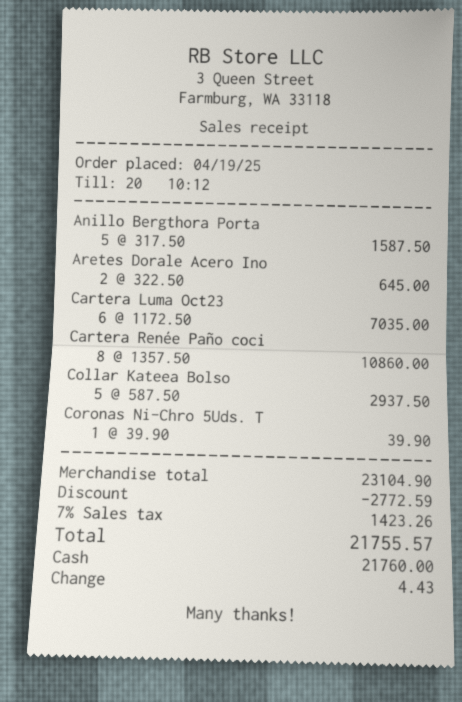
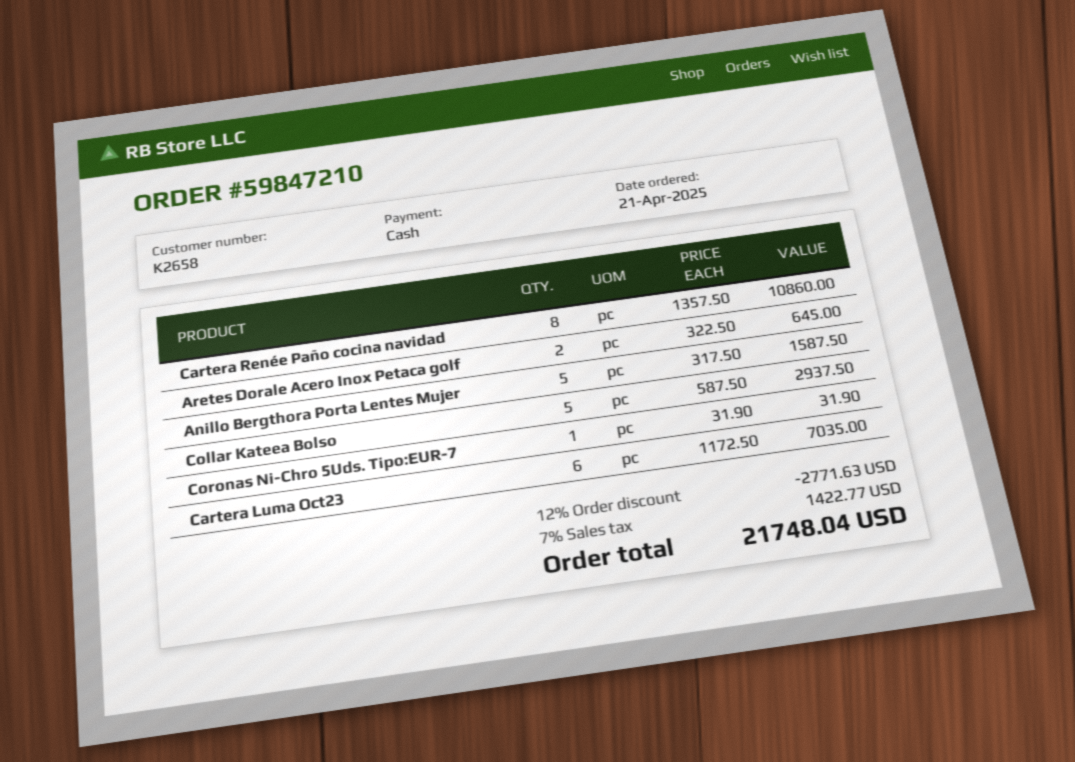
order date: 2025-04-19 -> 2025-04-21
Coronas Ni-Chro 5Uds. T: 1 x 39.90 = 39.90 -> 1 x 31.90 = 31.90
discount: 2772.59 -> 2771.63
tax: 7% = 1423.26 -> 7% = 1422.77
total: 21755.57 -> 21748.04

